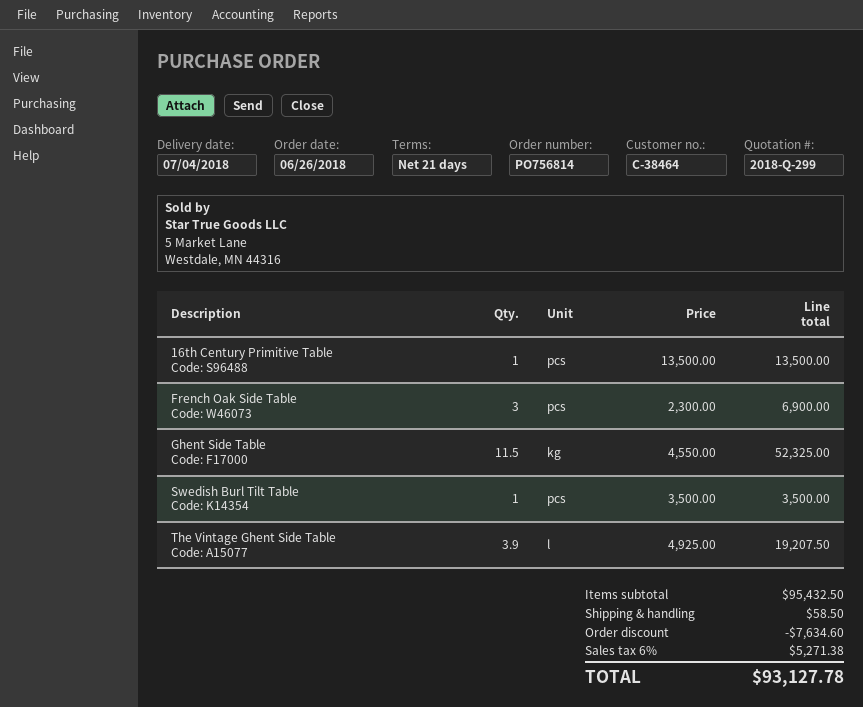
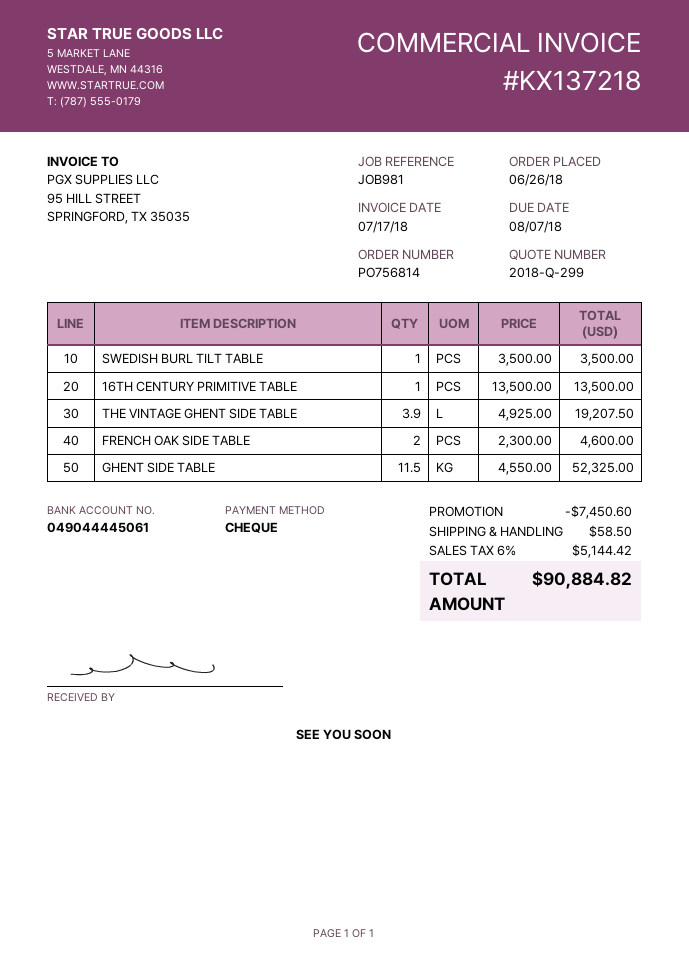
French Oak Side Table: 3 x 2300.00 = 6900.00 -> 2 x 2300.00 = 4600.00
discount: 7634.60 -> 7450.60
tax: 6% = 5271.38 -> 6% = 5144.42
total: 93127.78 -> 90884.82

